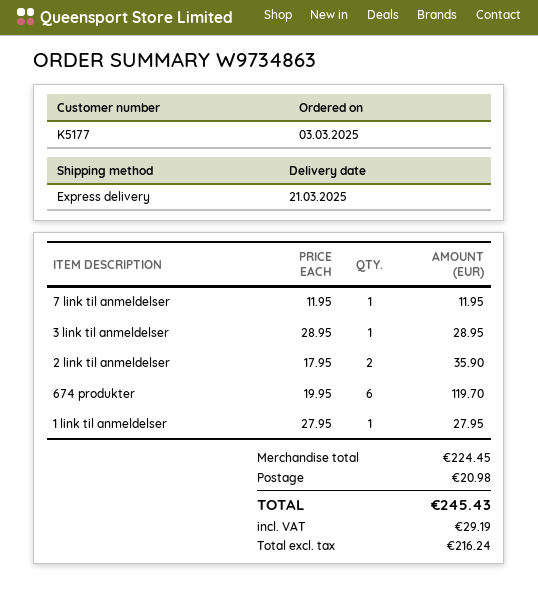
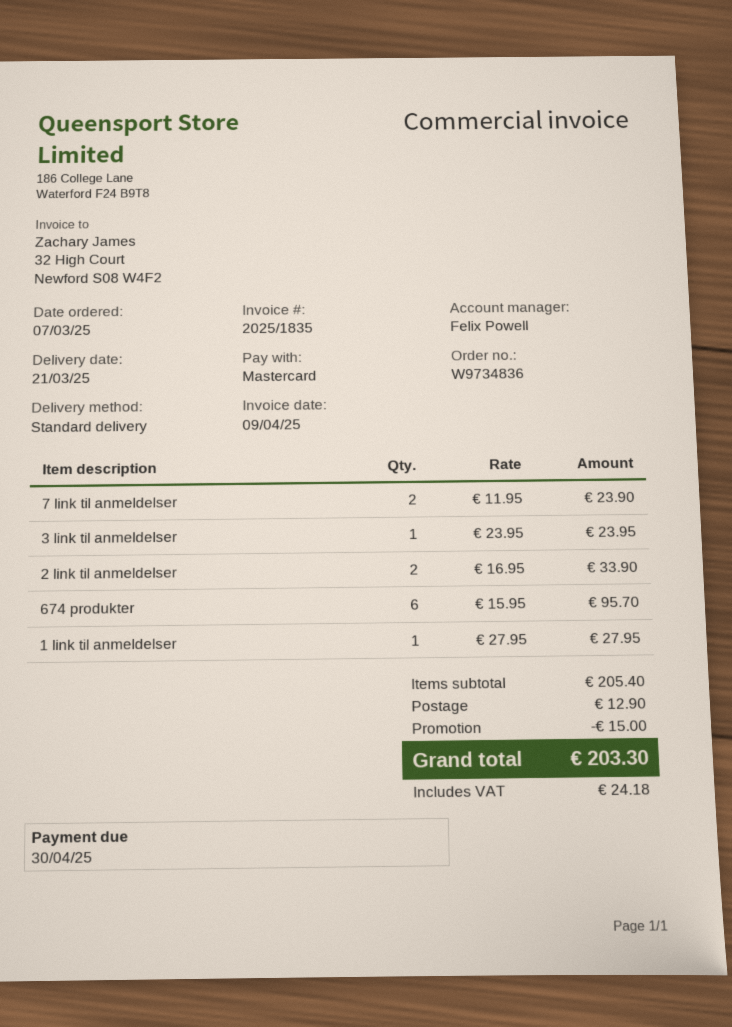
order number: W9734863 -> W9734836
order date: 2025-03-03 -> 2025-03-07
shipping method: express -> standard
7 link til anmeldelser: 1 x 11.95 = 11.95 -> 2 x 11.95 = 23.90
3 link til anmeldelser: 1 x 28.95 = 28.95 -> 1 x 23.95 = 23.95
2 link til anmeldelser: 2 x 17.95 = 35.90 -> 2 x 16.95 = 33.90
674 produkter: 6 x 19.95 = 119.70 -> 6 x 15.95 = 95.70
subtotal: 224.45 -> 205.40
discount: none -> 15.00
shipping: 20.98 -> 12.90
tax: 29.19 -> 24.18
total: 245.43 -> 203.30

